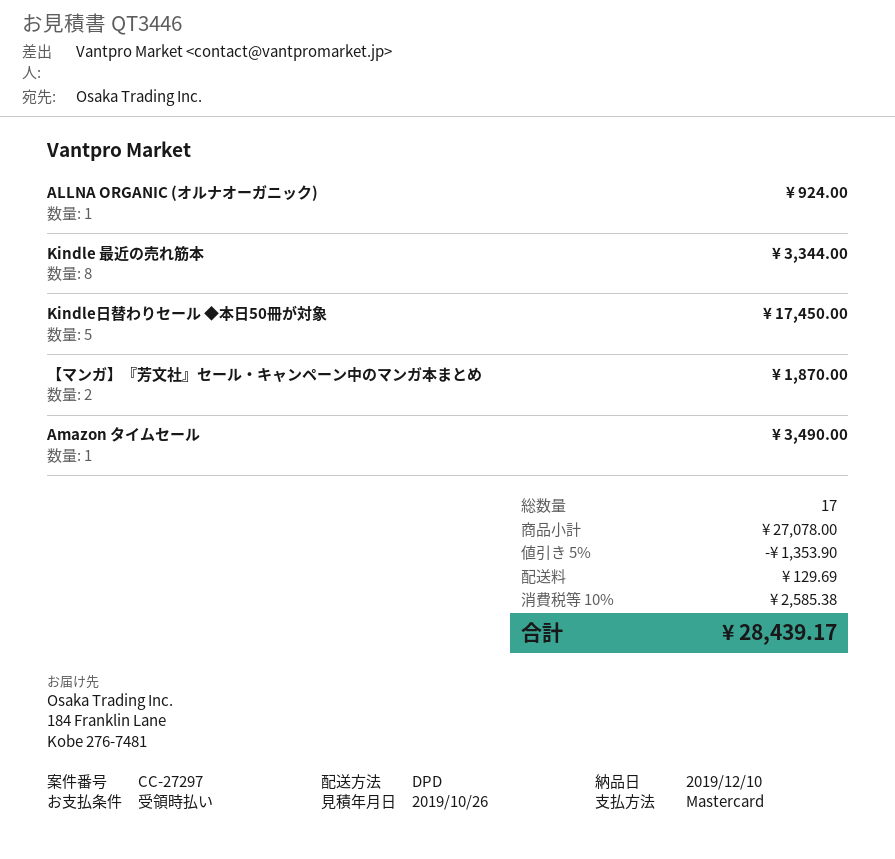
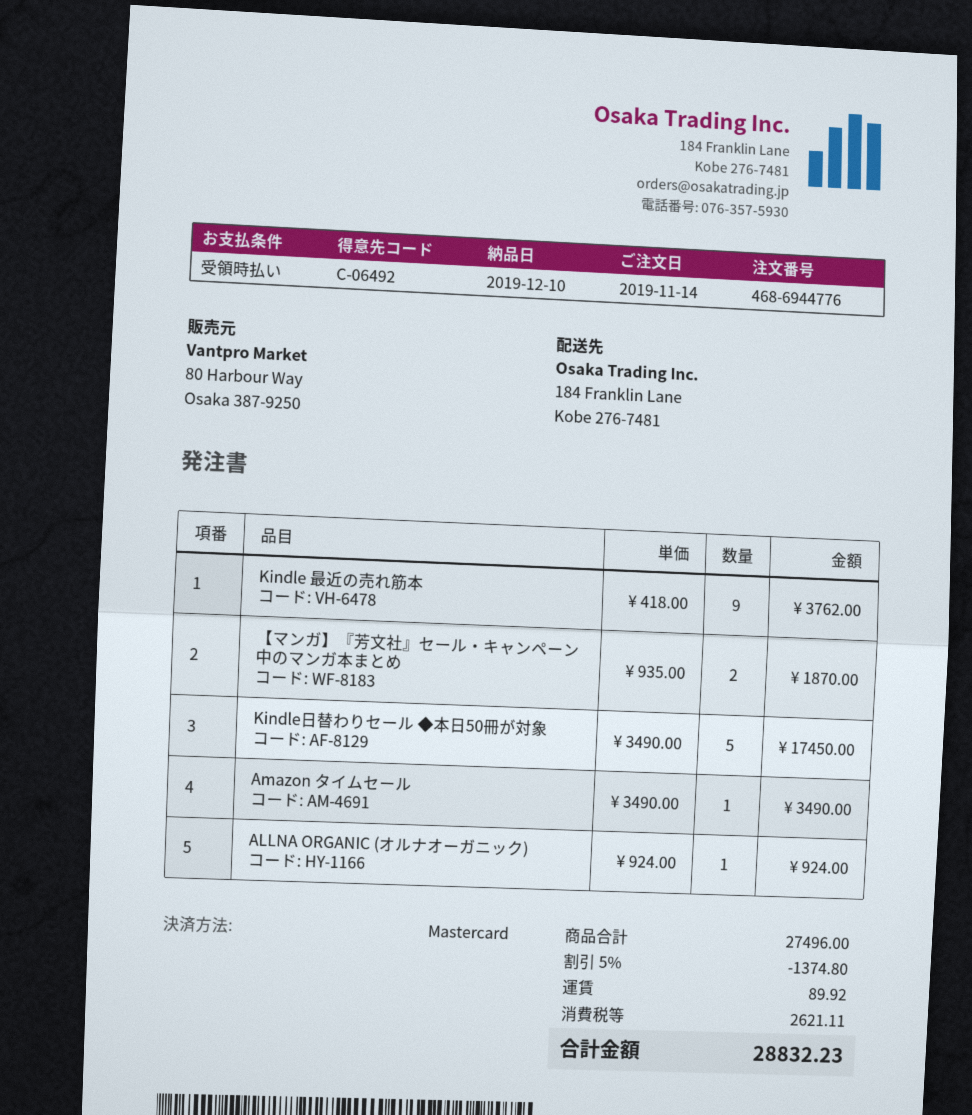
Kindle 最近の売れ筋本: 8 for 3344.00 -> 9 for 3762.00
subtotal: 27078.00 -> 27496.00
discount: 5% = 1353.90 -> 5% = 1374.80
shipping: 129.69 -> 89.92
tax: 2585.38 -> 2621.11
total: 28439.17 -> 28832.23

